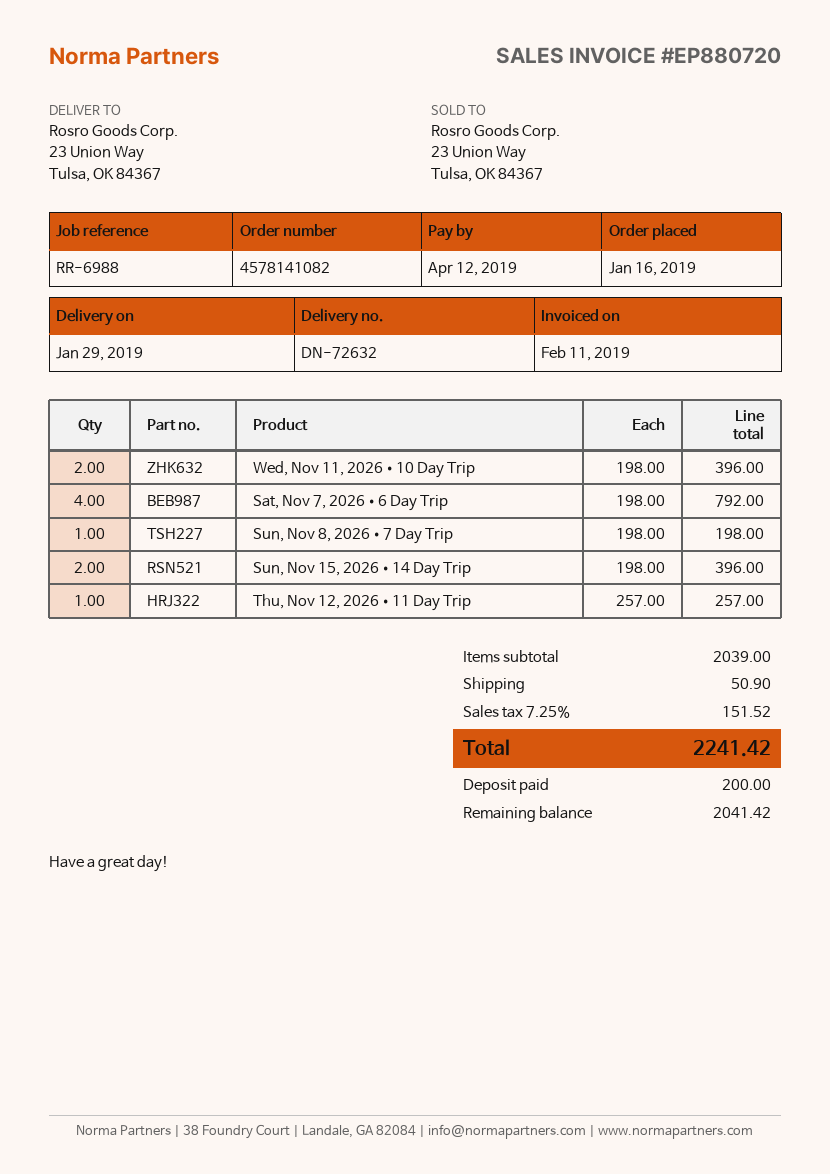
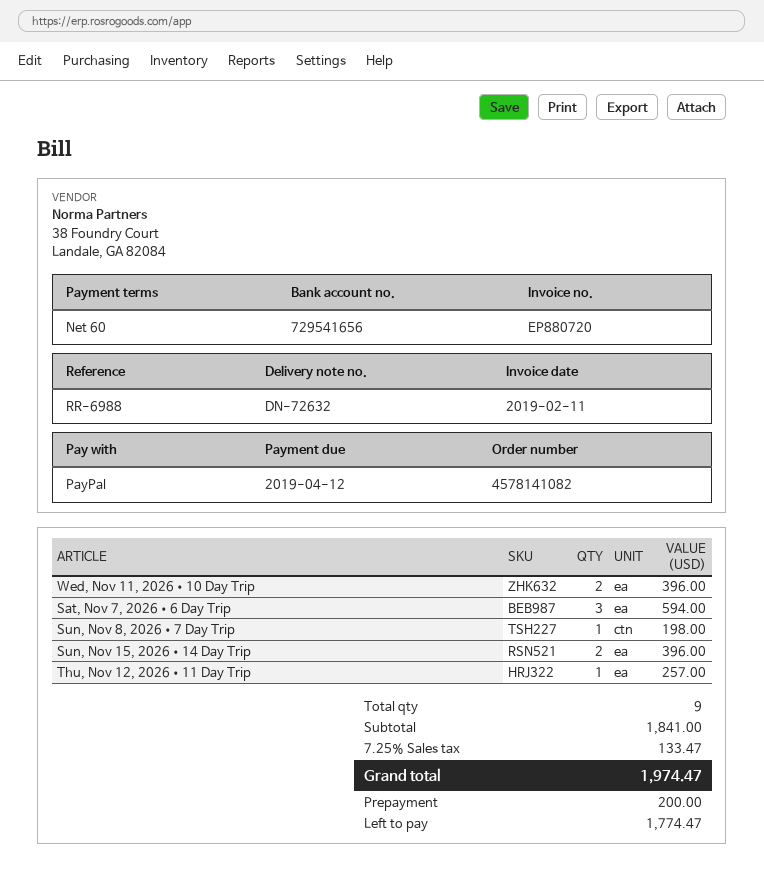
Sat, Nov 7, 2026•6 Day Trip: 4 for 792.00 -> 3 for 594.00
subtotal: 2039.00 -> 1841.00
shipping: 50.90 -> none
tax: 7.25% = 151.52 -> 7.25% = 133.47
total: 2241.42 -> 1974.47
balance: 2041.42 -> 1774.47

